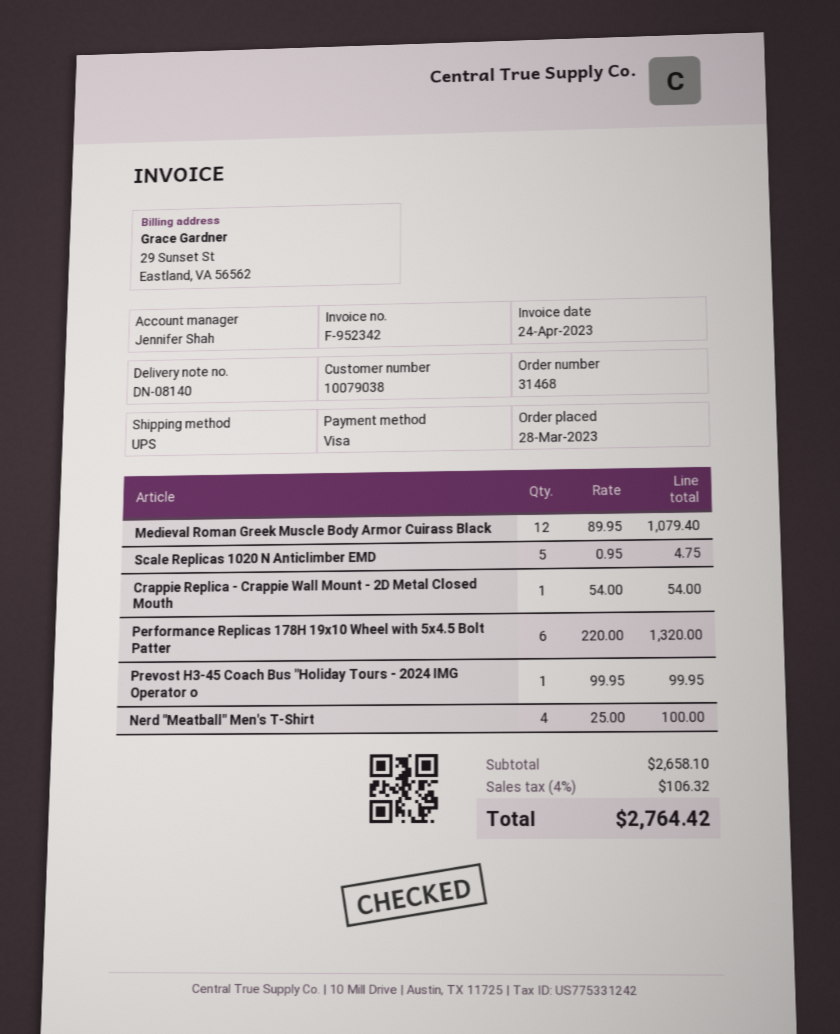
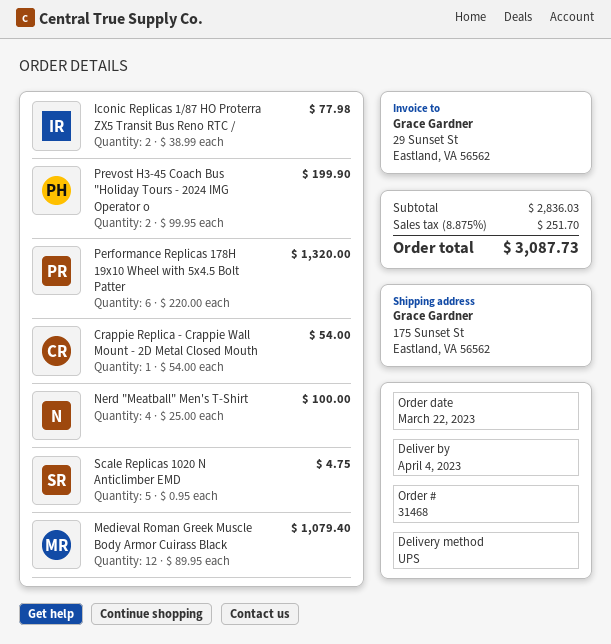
order date: 2023-03-28 -> 2023-03-22
Prevost H3-45 Coach Bus "Holiday Tours - 2024 IMG Operator o: 1 x 99.95 = 99.95 -> 2 x 99.95 = 199.90
Iconic Replicas 1/87 HO Proterra ZX5 Transit Bus Reno RTC /: none -> 2 x 38.99 = 77.98
subtotal: 2658.10 -> 2836.03
tax: 4% = 106.32 -> 8.875% = 251.70
total: 2764.42 -> 3087.73

